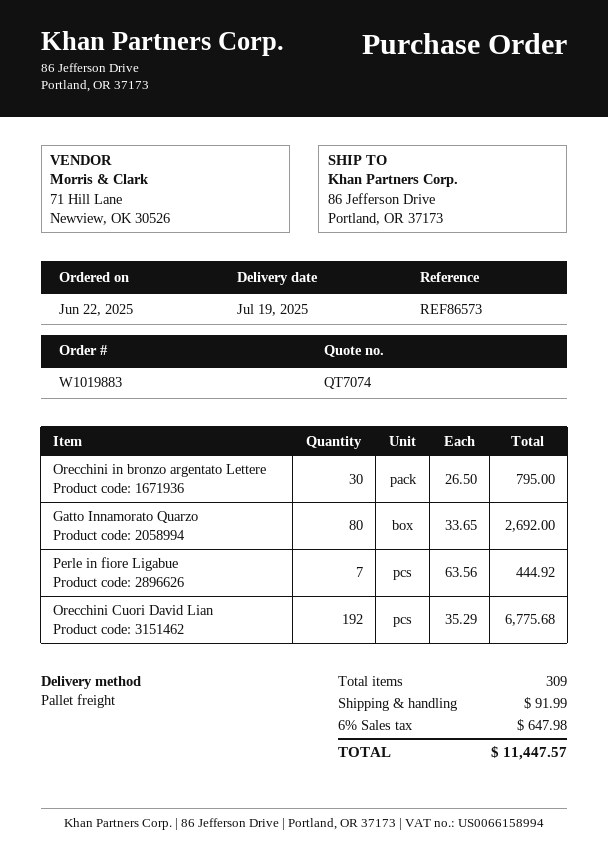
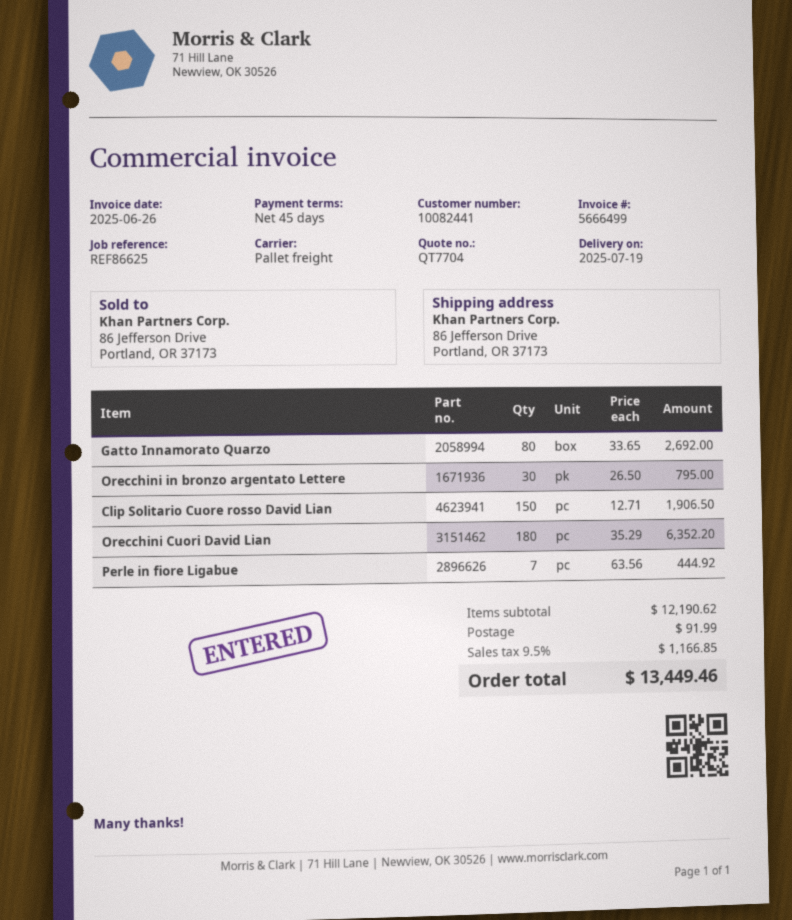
quote number: QT7074 -> QT7704
reference: REF86573 -> REF86625
Orecchini Cuori David Lian: 192 x 35.29 = 6775.68 -> 180 x 35.29 = 6352.20
Clip Solitario Cuore rosso David Lian: none -> 150 x 12.71 = 1906.50
tax: 6% = 647.98 -> 9.5% = 1166.85
total: 11447.57 -> 13449.46

